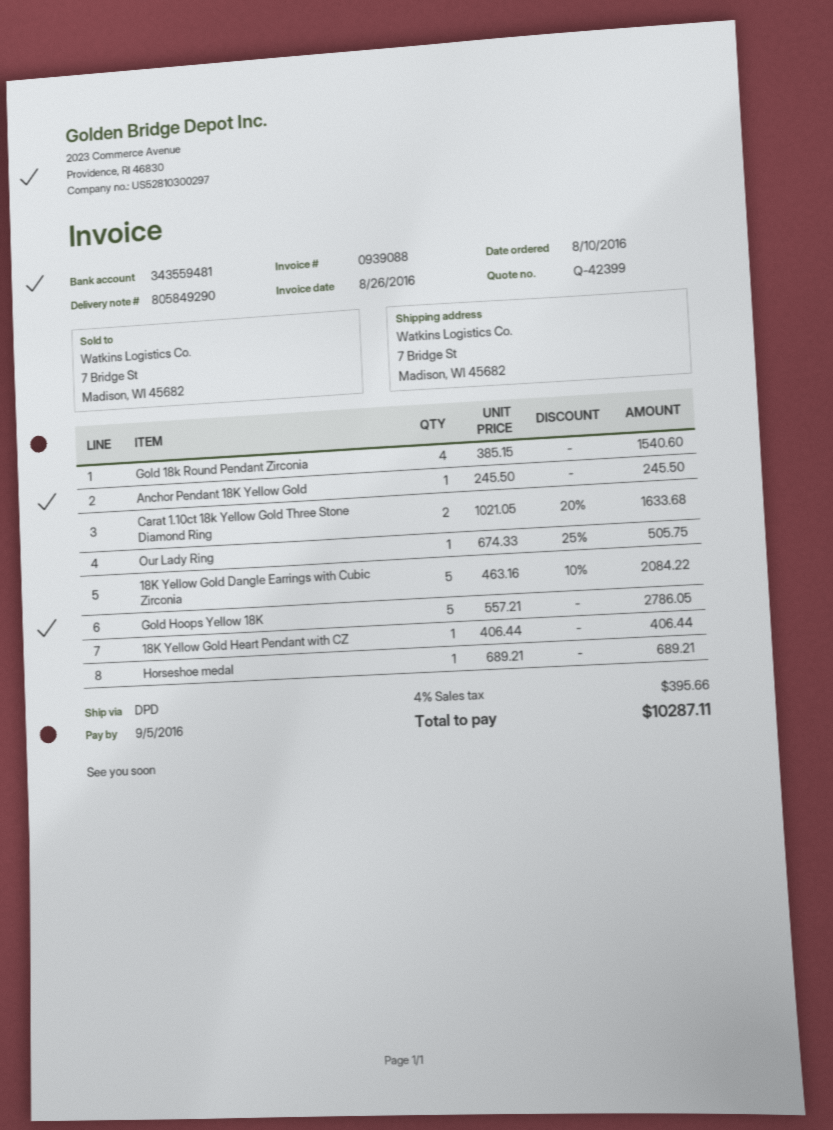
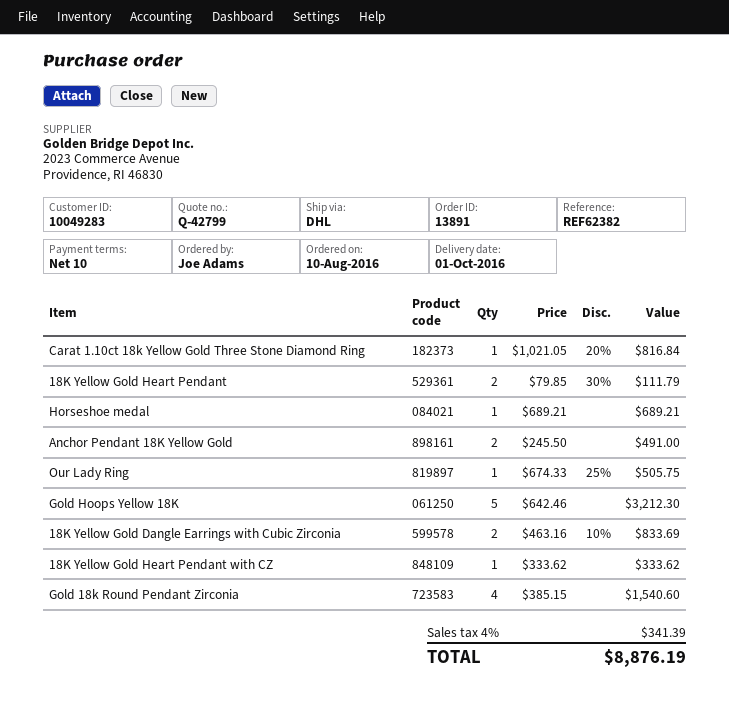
quote number: Q-42399 -> Q-42799
shipping method: DPD -> DHL
Anchor Pendant 18K Yellow Gold: 1 x 245.50 = 245.50 -> 2 x 245.50 = 491.00
Carat 1.10ct 18k Yellow Gold Three Stone Diamond Ring: 2 x 1021.05 - 20% = 1633.68 -> 1 x 1021.05 - 20% = 816.84
18K Yellow Gold Dangle Earrings with Cubic Zirconia: 5 x 463.16 - 10% = 2084.22 -> 2 x 463.16 - 10% = 833.69
Gold Hoops Yellow 18K: 5 x 557.21 = 2786.05 -> 5 x 642.46 = 3212.30
18K Yellow Gold Heart Pendant with CZ: 1 x 406.44 = 406.44 -> 1 x 333.62 = 333.62
18K Yellow Gold Heart Pendant: none -> 2 x 79.85 - 30% = 111.79
tax: 4% = 395.66 -> 4% = 341.39
total: 10287.11 -> 8876.19

